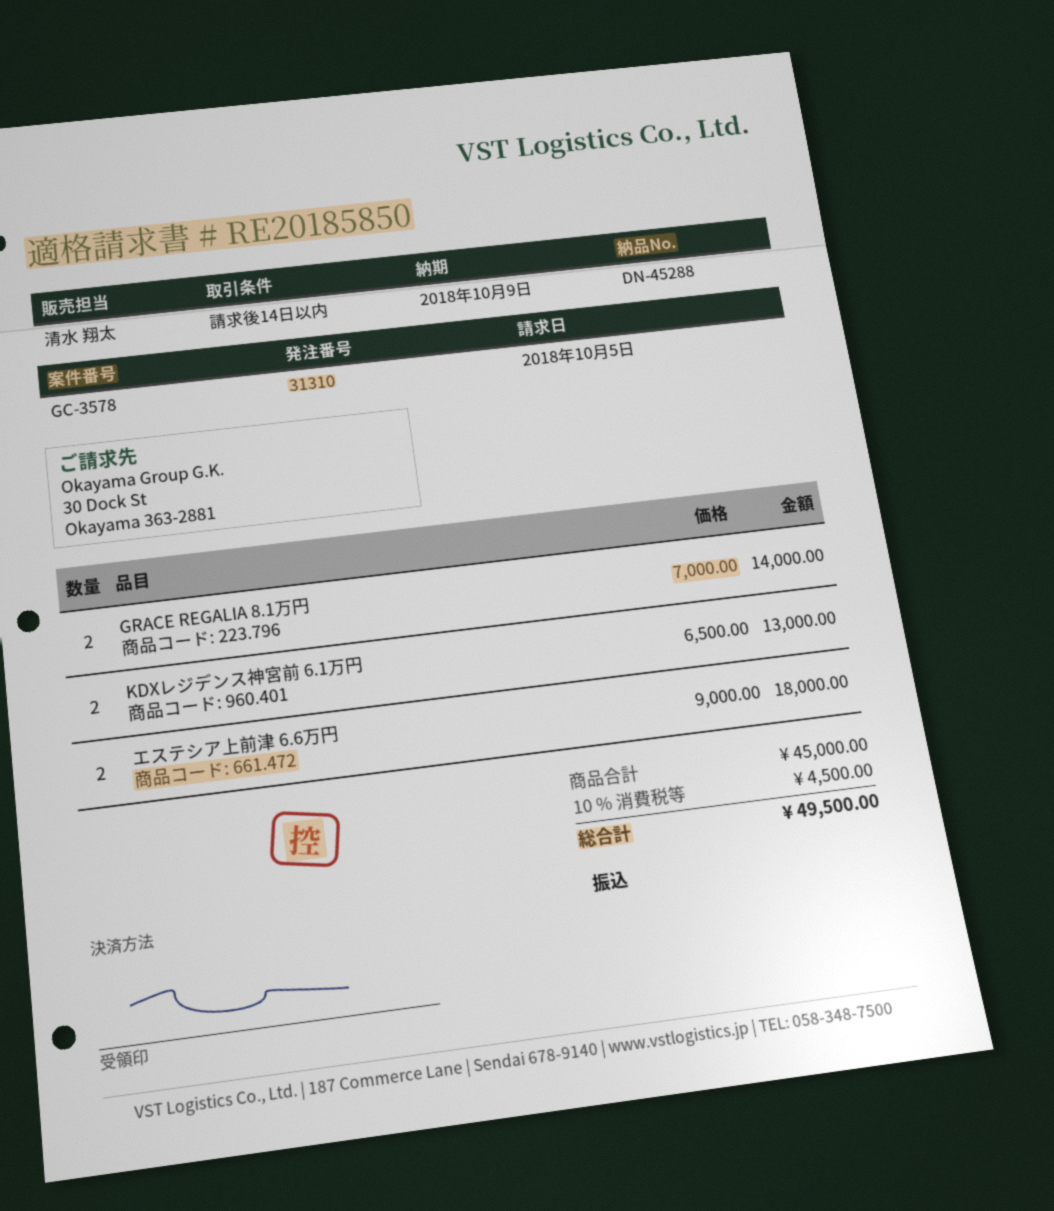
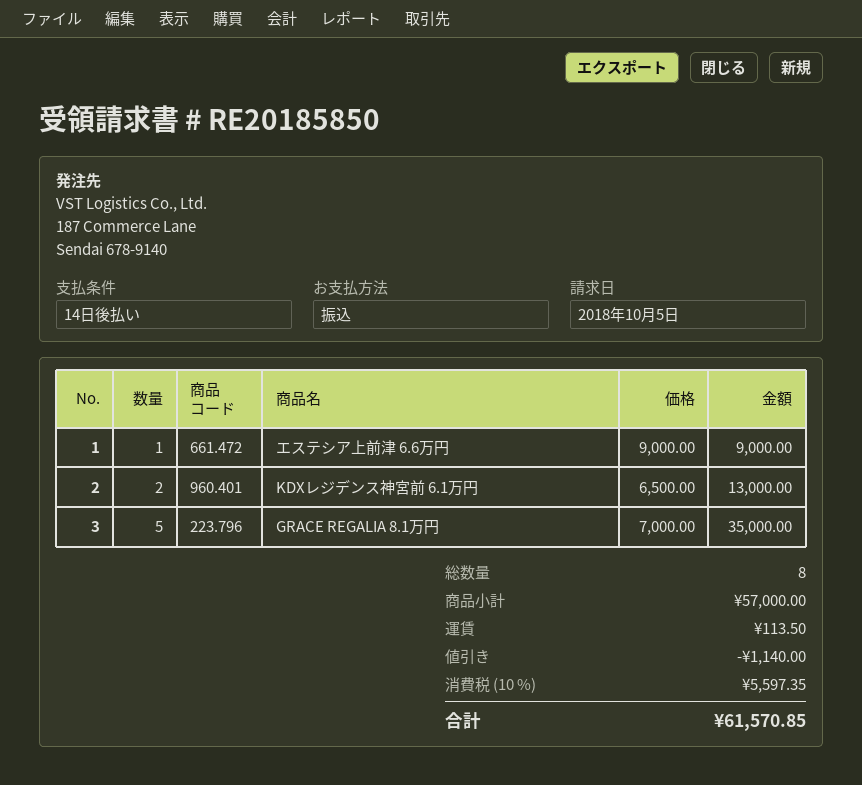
GRACE REGALIA 8.1万円: 2 x 7000.00 = 14000.00 -> 5 x 7000.00 = 35000.00
エステシア上前津 6.6万円: 2 x 9000.00 = 18000.00 -> 1 x 9000.00 = 9000.00
subtotal: 45000.00 -> 57000.00
discount: none -> 1140.00
shipping: none -> 113.50
tax: 10% = 4500.00 -> 10% = 5597.35
total: 49500.00 -> 61570.85

